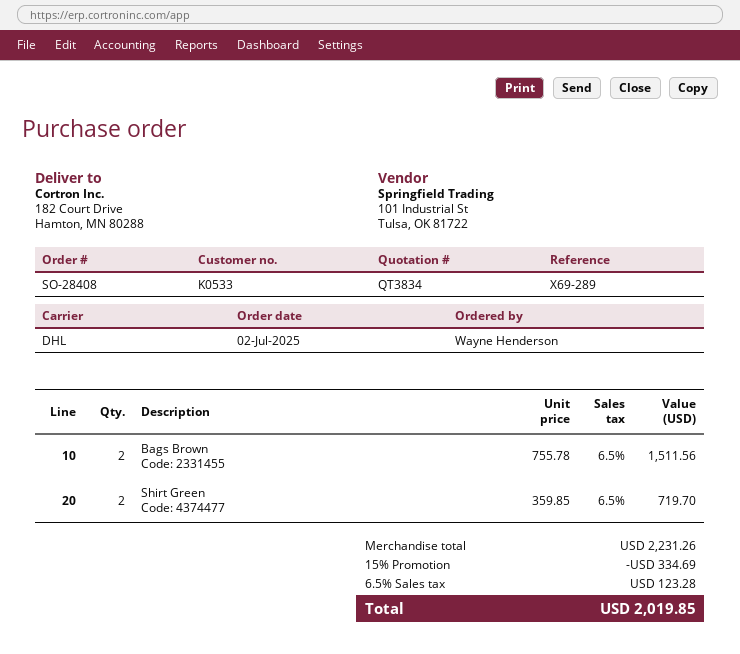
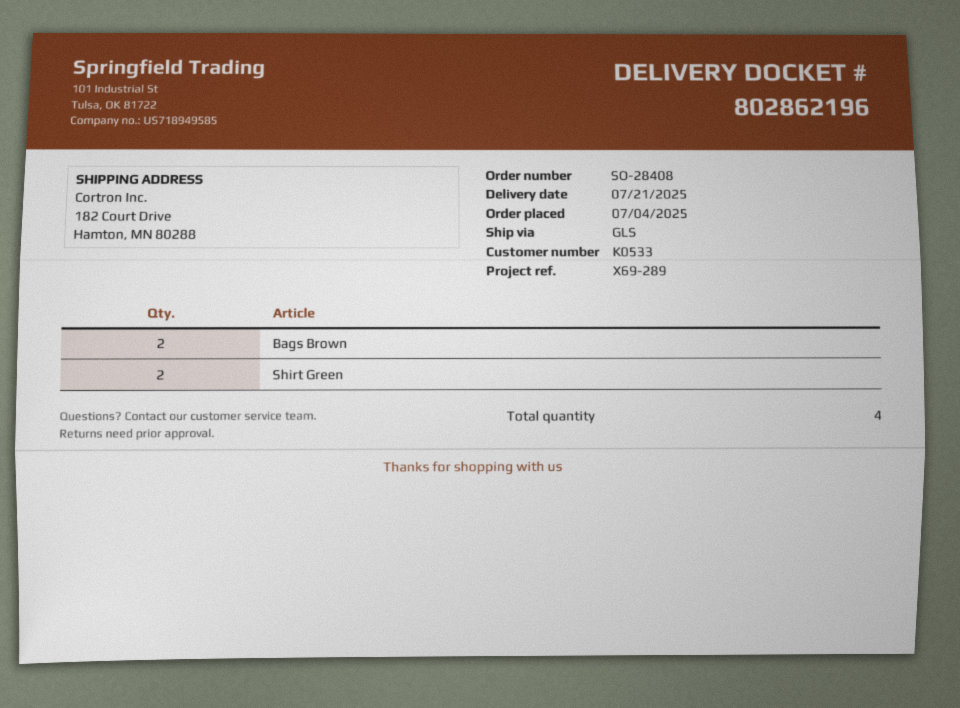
order date: 2025-07-02 -> 2025-07-04
shipping method: DHL -> GLS

